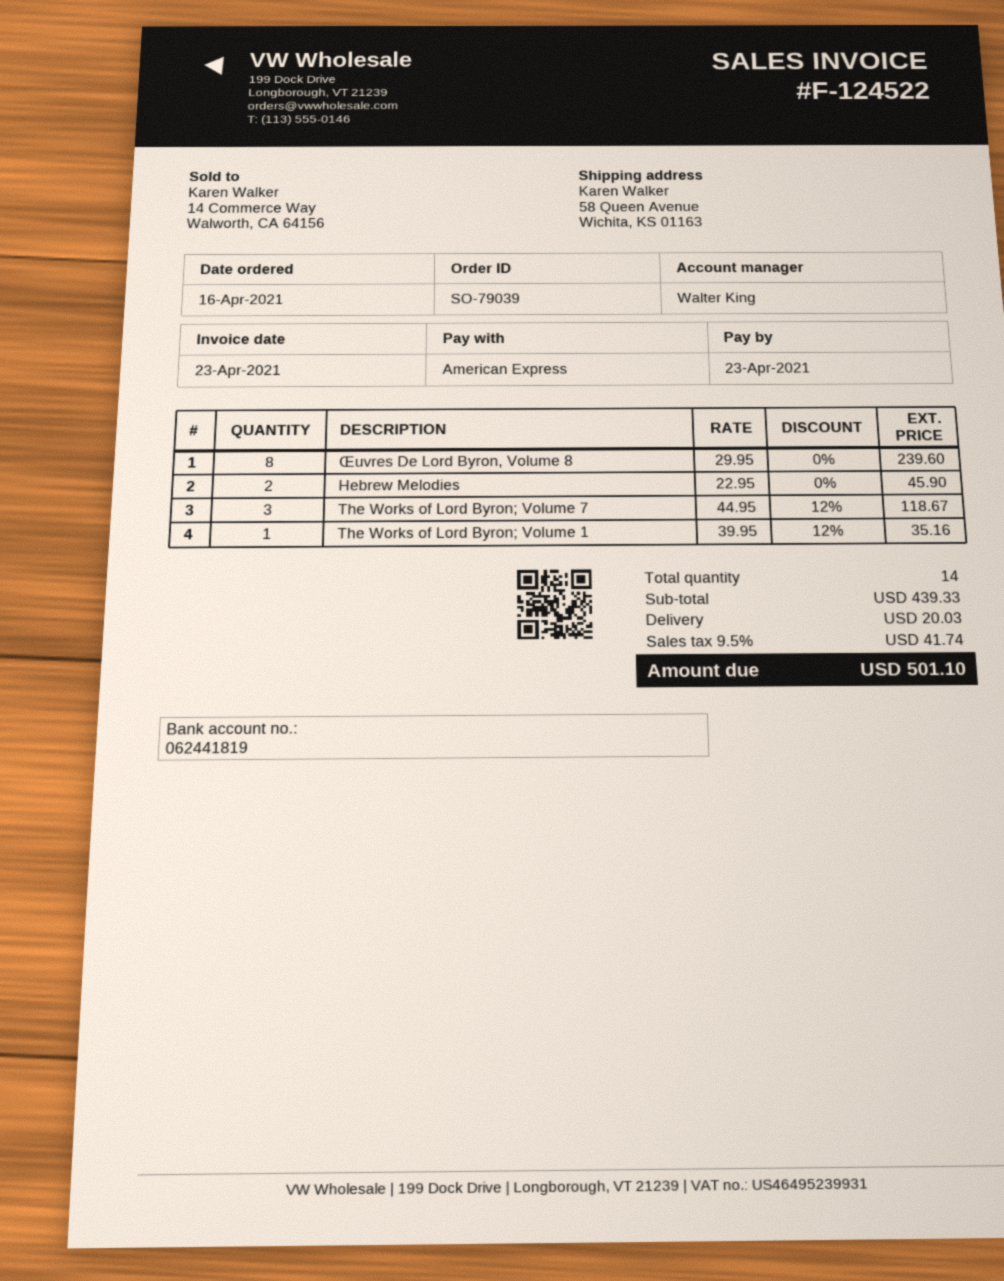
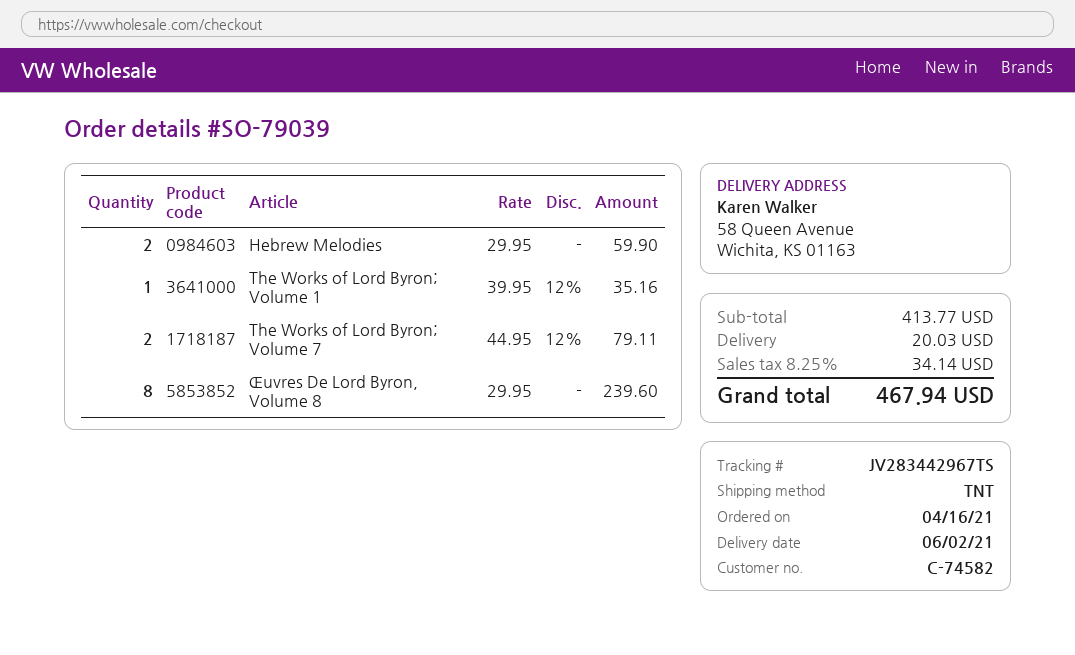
Hebrew Melodies: 2 x 22.95 = 45.90 -> 2 x 29.95 = 59.90
The Works of Lord Byron; Volume 7: 3 x 44.95 - 12% = 118.67 -> 2 x 44.95 - 12% = 79.11
subtotal: 439.33 -> 413.77
tax: 9.5% = 41.74 -> 8.25% = 34.14
total: 501.10 -> 467.94

